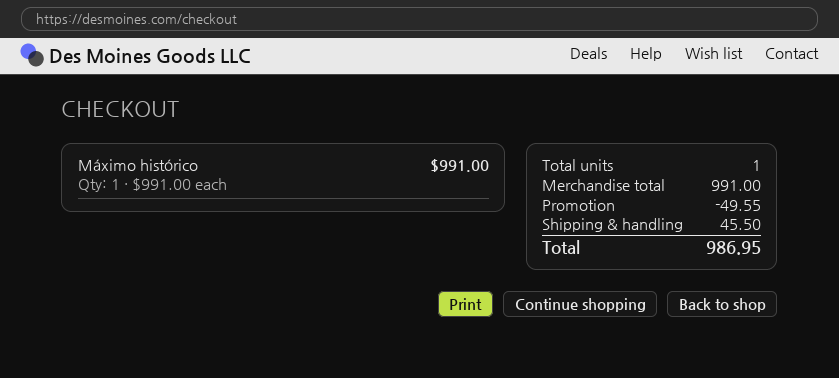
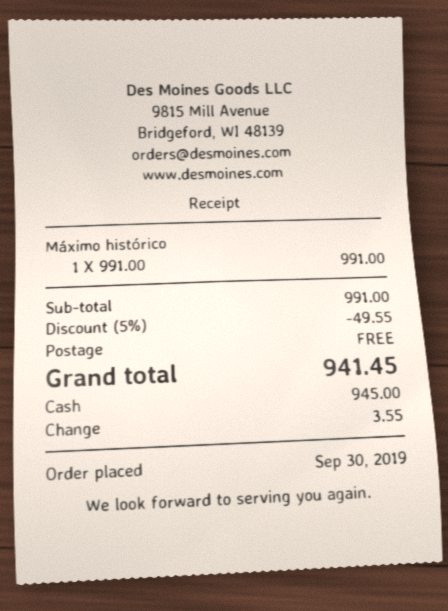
shipping: 45.50 -> 0.00
total: 986.95 -> 941.45

